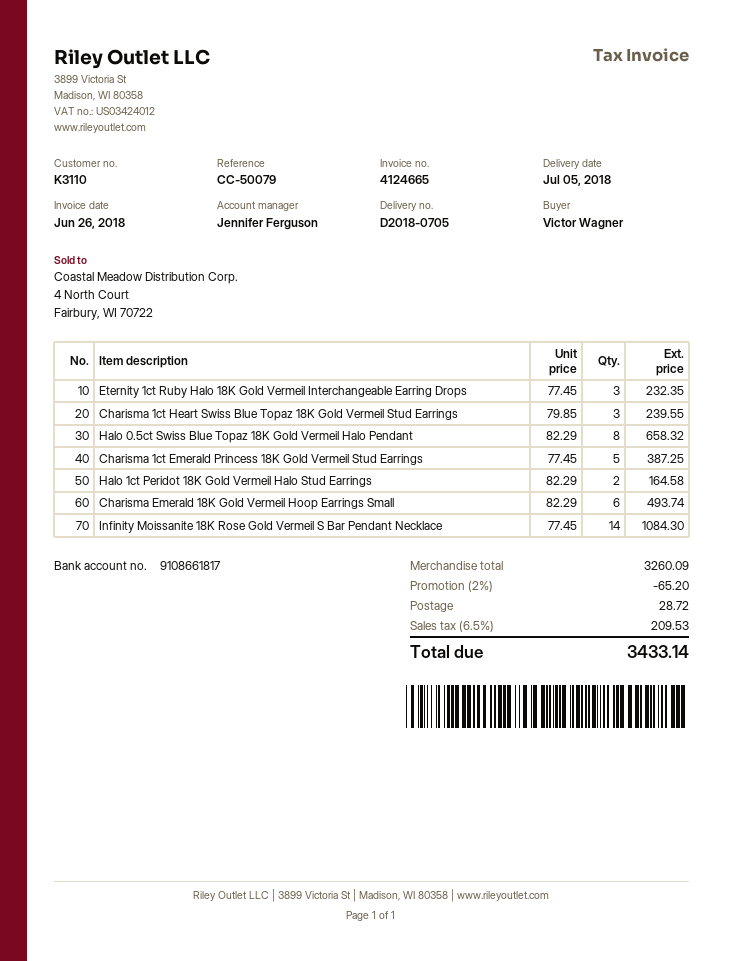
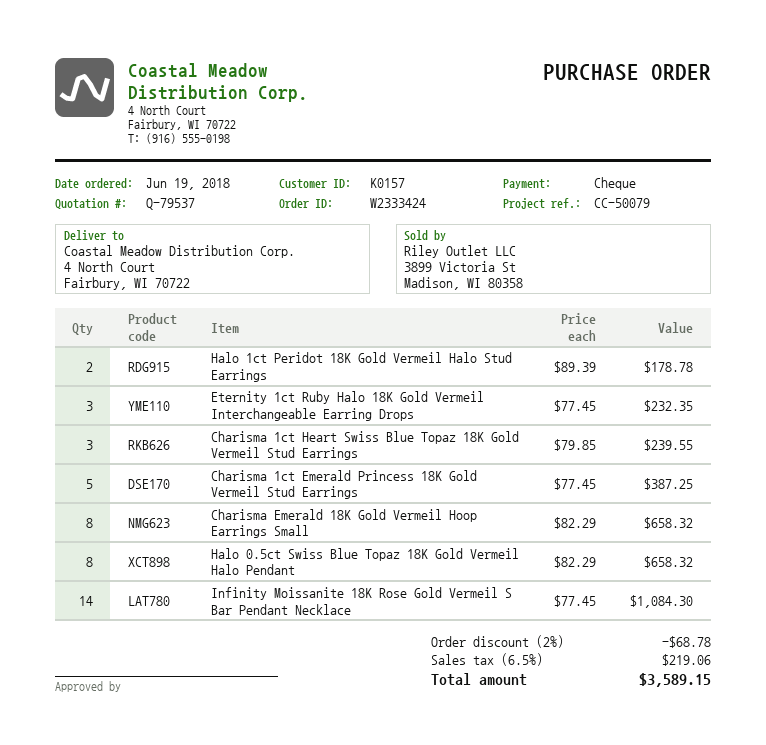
customer number: K3110 -> K0157
Halo 1ct Peridot 18K Gold Vermeil Halo Stud Earrings: 2 x 82.29 = 164.58 -> 2 x 89.39 = 178.78
Charisma Emerald 18K Gold Vermeil Hoop Earrings Small: 6 x 82.29 = 493.74 -> 8 x 82.29 = 658.32
discount: 2% = 65.20 -> 2% = 68.78
shipping: 28.72 -> none
tax: 6.5% = 209.53 -> 6.5% = 219.06
total: 3433.14 -> 3589.15

